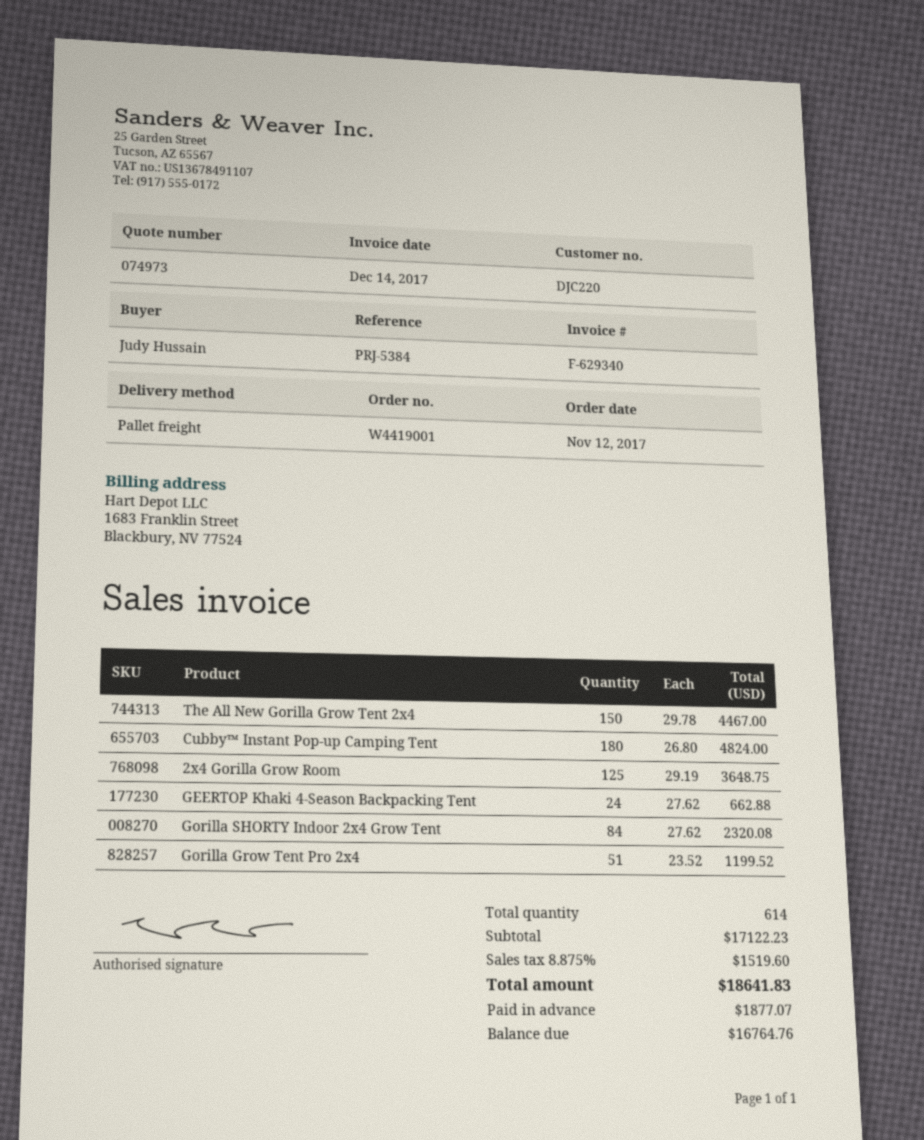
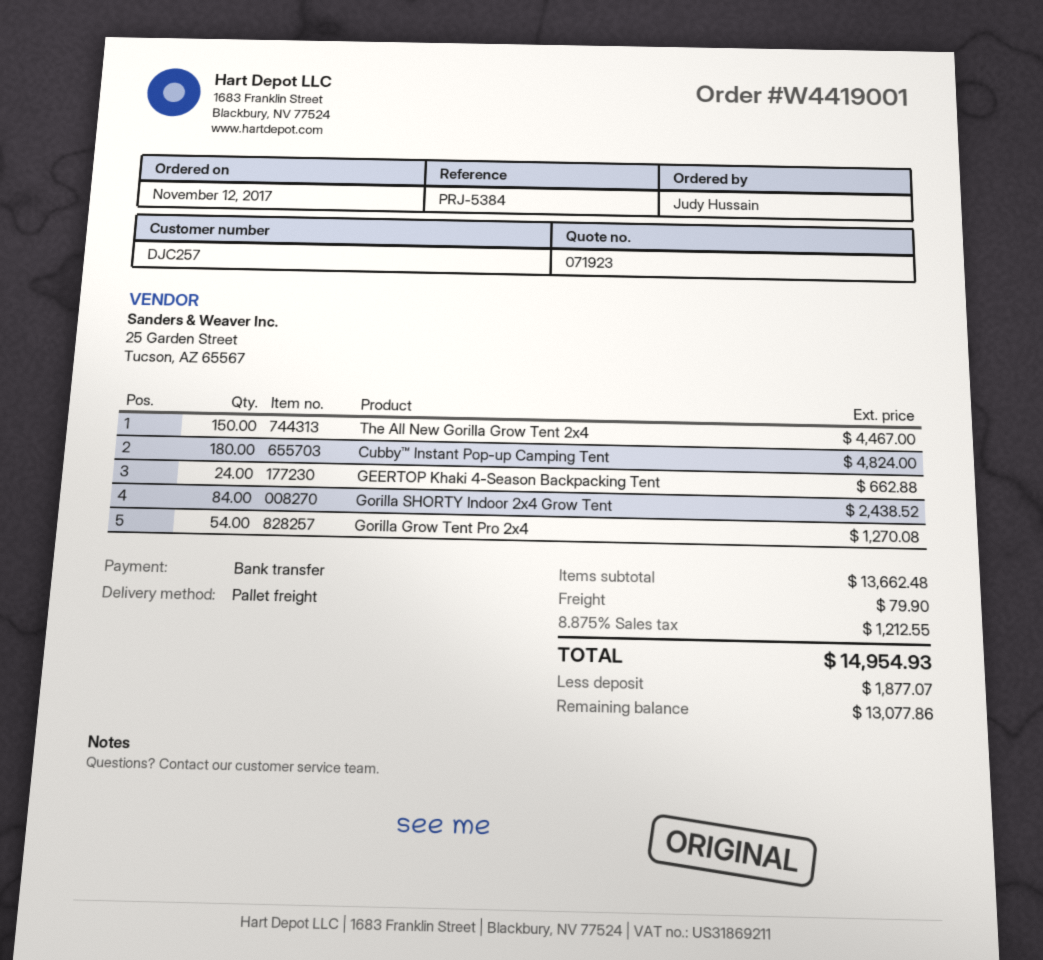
quote number: 074973 -> 071923
customer number: DJC220 -> DJC257
2x4 Gorilla Grow Room: 125 for 3648.75 -> none
Gorilla SHORTY Indoor 2x4 Grow Tent: 84 for 2320.08 -> 84 for 2438.52
Gorilla Grow Tent Pro 2x4: 51 for 1199.52 -> 54 for 1270.08
subtotal: 17122.23 -> 13662.48
shipping: none -> 79.90
tax: 8.875% = 1519.60 -> 8.875% = 1212.55
total: 18641.83 -> 14954.93
balance: 16764.76 -> 13077.86

